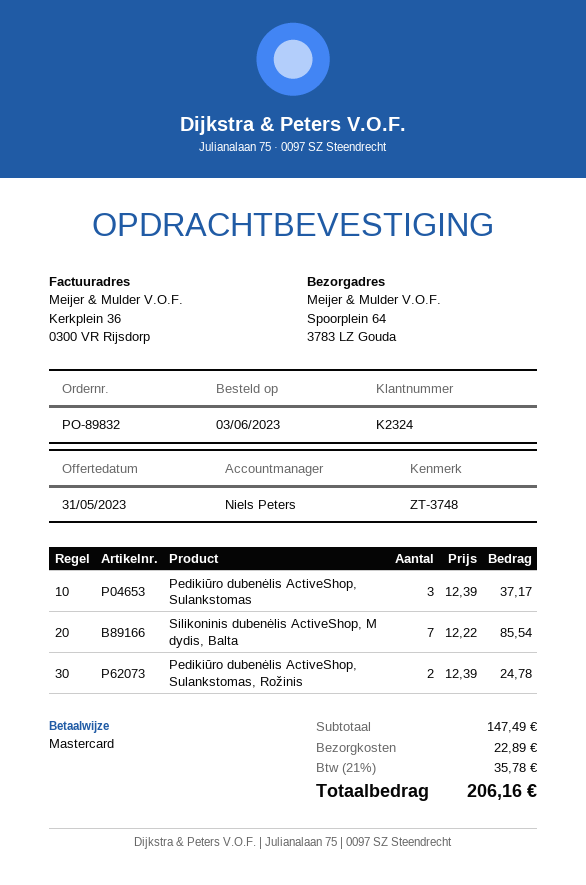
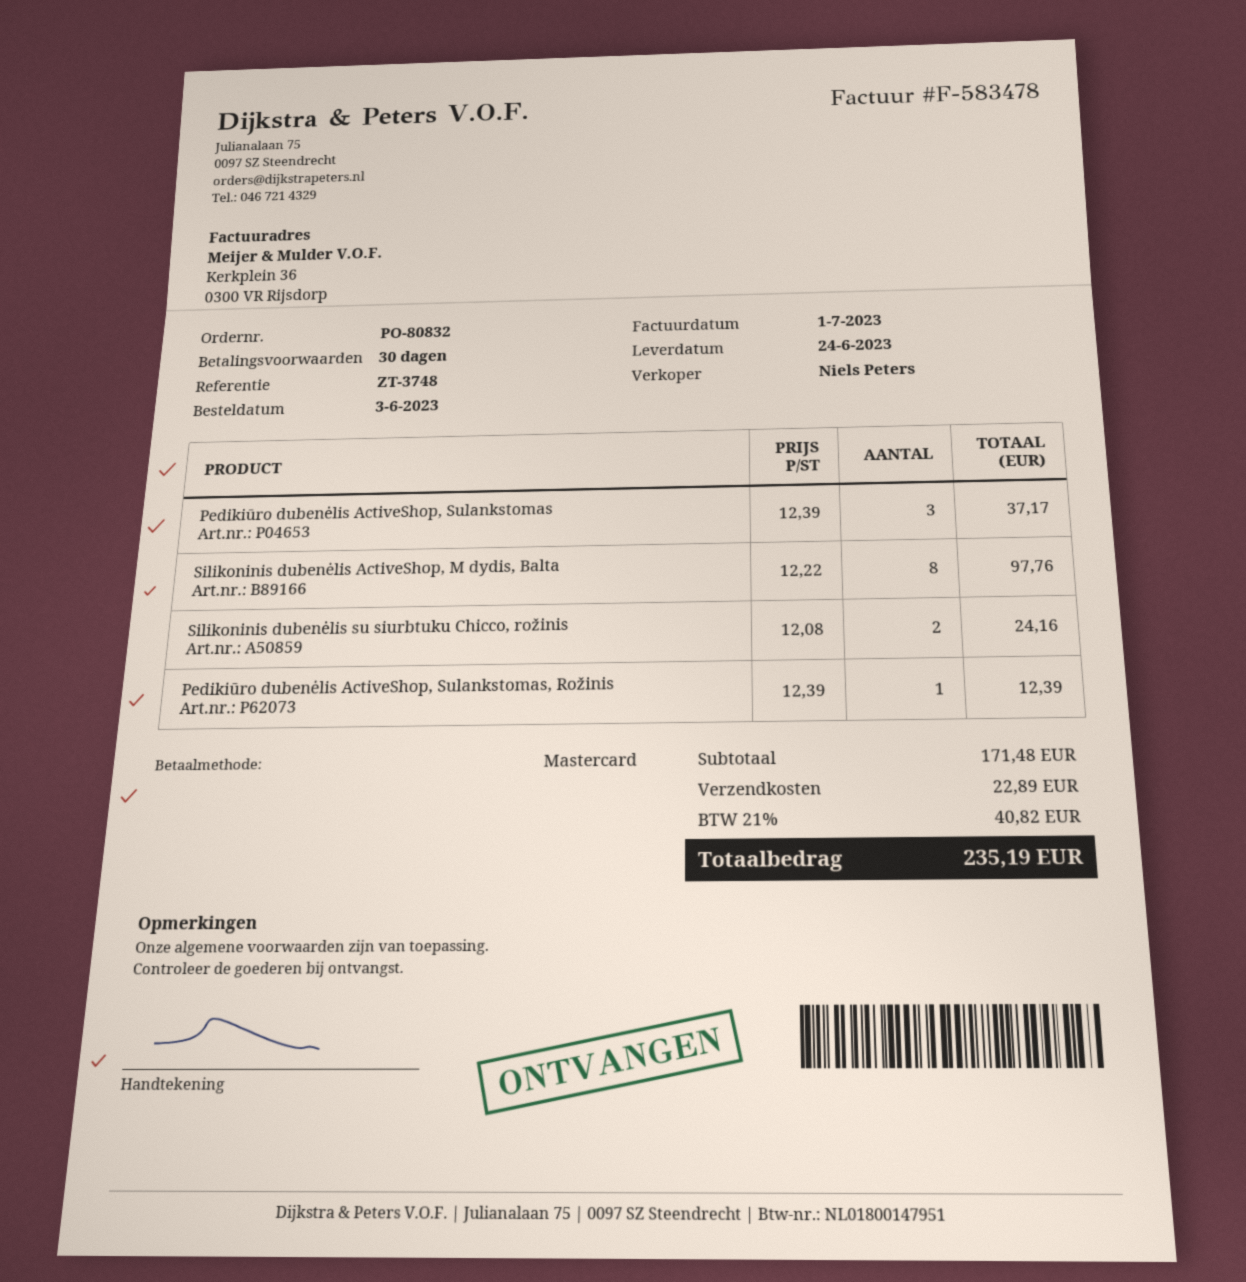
order number: PO-89832 -> PO-80832
Silikoninis dubenėlis ActiveShop, M dydis, Balta: 7 x 12.22 = 85.54 -> 8 x 12.22 = 97.76
Pedikiūro dubenėlis ActiveShop, Sulankstomas, Rožinis: 2 x 12.39 = 24.78 -> 1 x 12.39 = 12.39
Silikoninis dubenėlis su siurbtuku Chicco, rožinis: none -> 2 x 12.08 = 24.16
subtotal: 147.49 -> 171.48
tax: 21% = 35.78 -> 21% = 40.82
total: 206.16 -> 235.19

